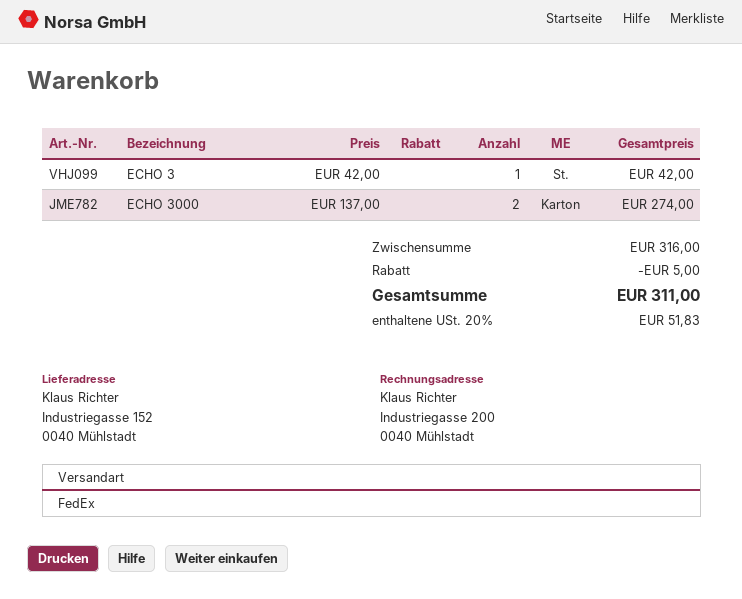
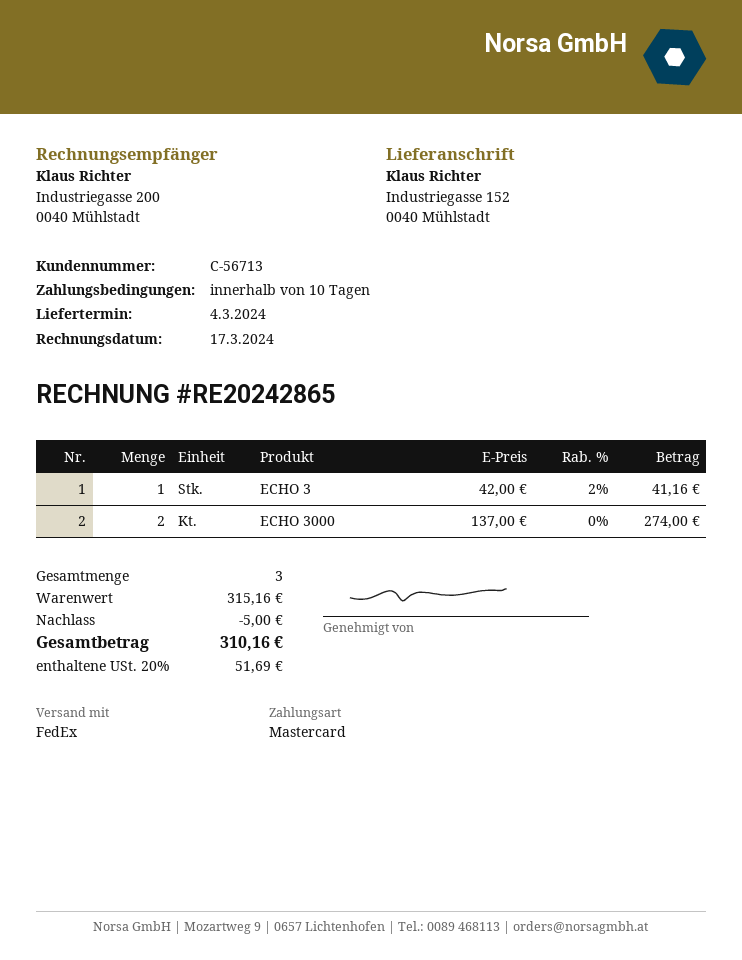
ECHO 3: 1 x 42.00 = 42.00 -> 1 x 42.00 - 2% = 41.16
subtotal: 316.00 -> 315.16
tax: 20% = 51.83 -> 20% = 51.69
total: 311.00 -> 310.16

